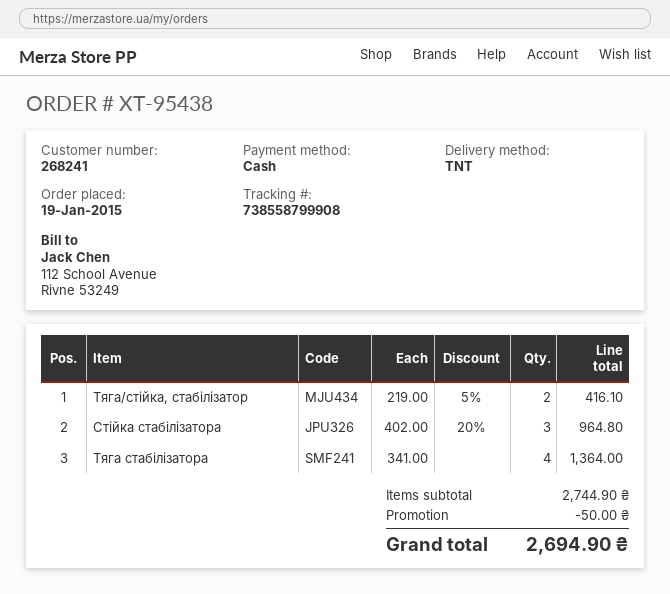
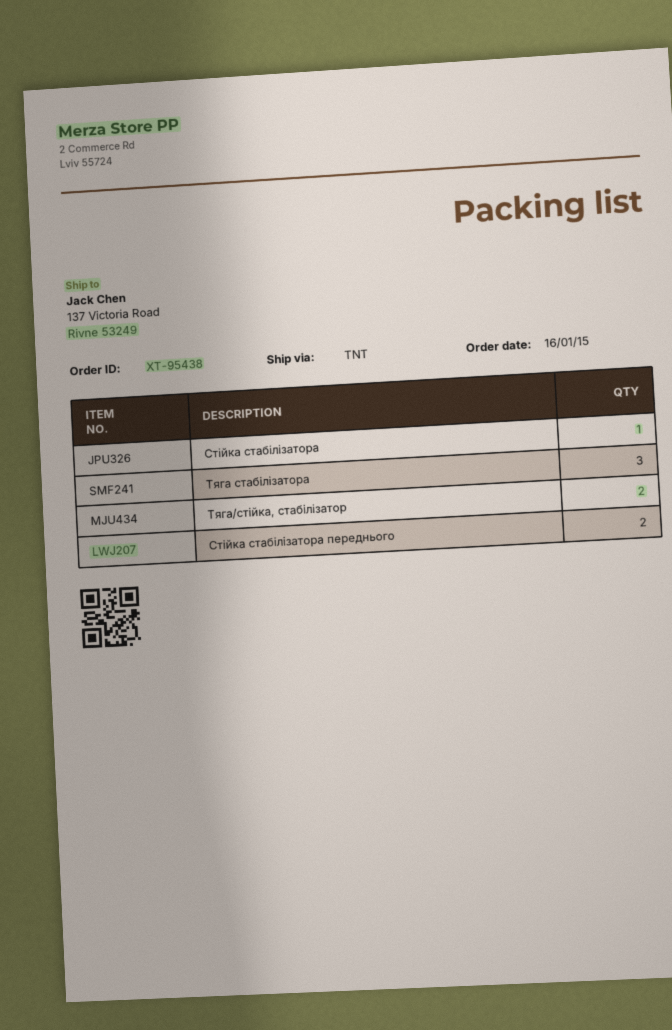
order date: 2015-01-19 -> 2015-01-16
Стійка стабілізатора: 3 -> 1
Тяга стабілізатора: 4 -> 3
Стійка стабілізатора переднього: none -> 2

